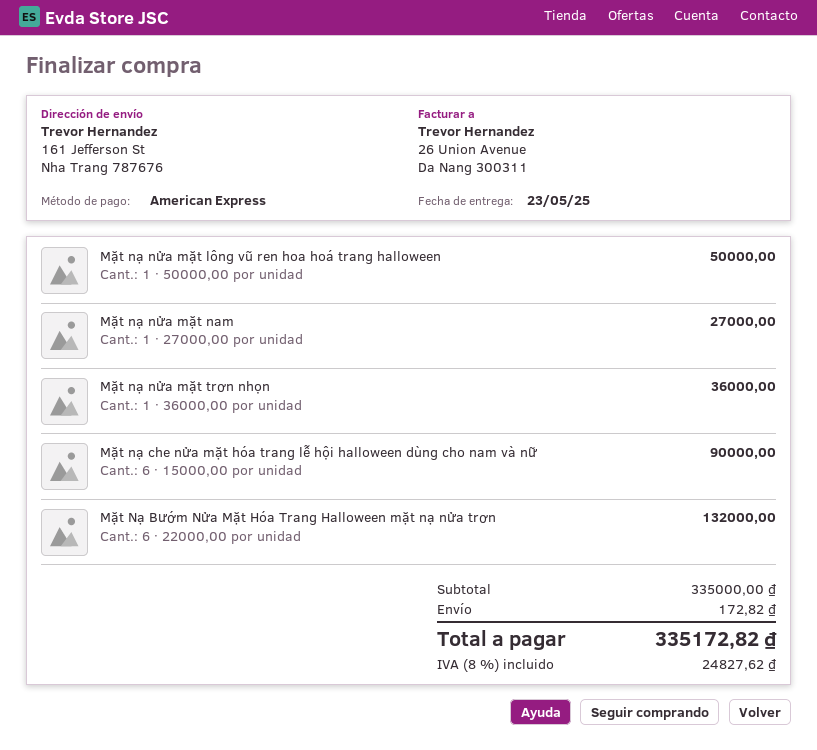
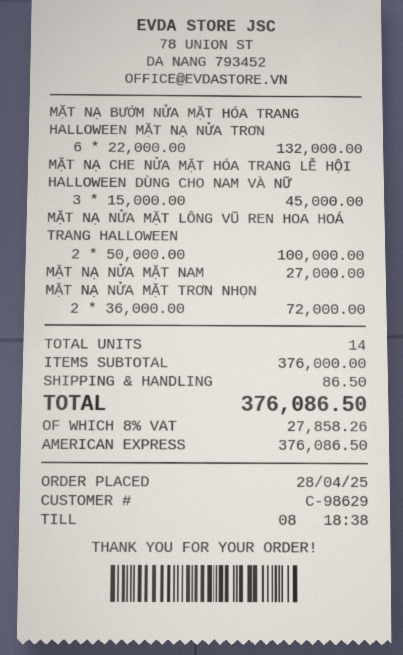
Mặt nạ nửa mặt lông vũ ren hoa hoá trang halloween: 1 x 50000.00 = 50000.00 -> 2 x 50000.00 = 100000.00
Mặt nạ nửa mặt trơn nhọn: 1 x 36000.00 = 36000.00 -> 2 x 36000.00 = 72000.00
Mặt nạ che nửa mặt hóa trang lễ hội halloween dùng cho nam và nữ: 6 x 15000.00 = 90000.00 -> 3 x 15000.00 = 45000.00
subtotal: 335000.00 -> 376000.00
shipping: 172.82 -> 86.50
tax: 8% = 24827.62 -> 8% = 27858.26
total: 335172.82 -> 376086.50

